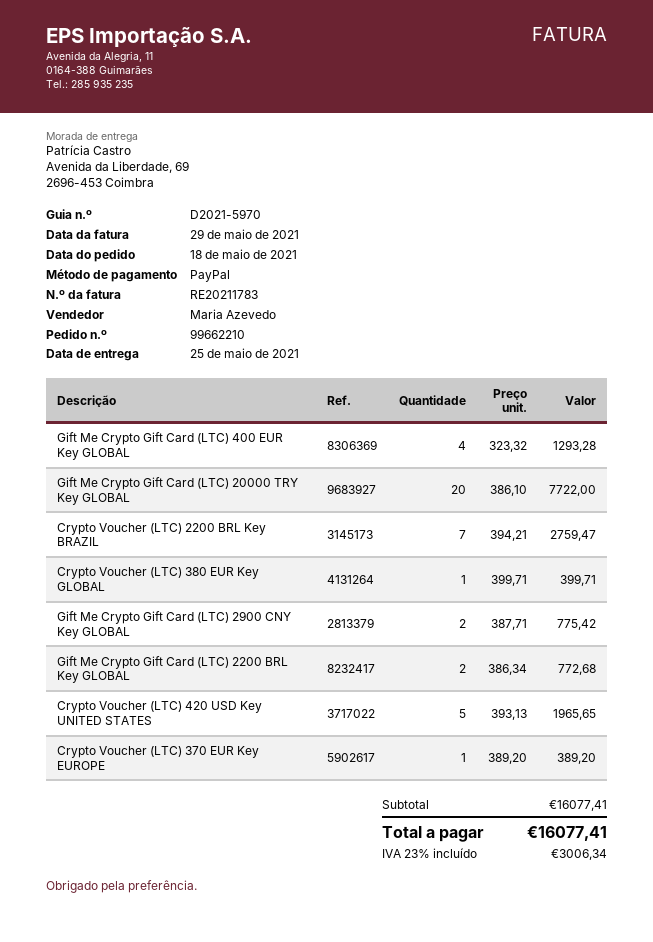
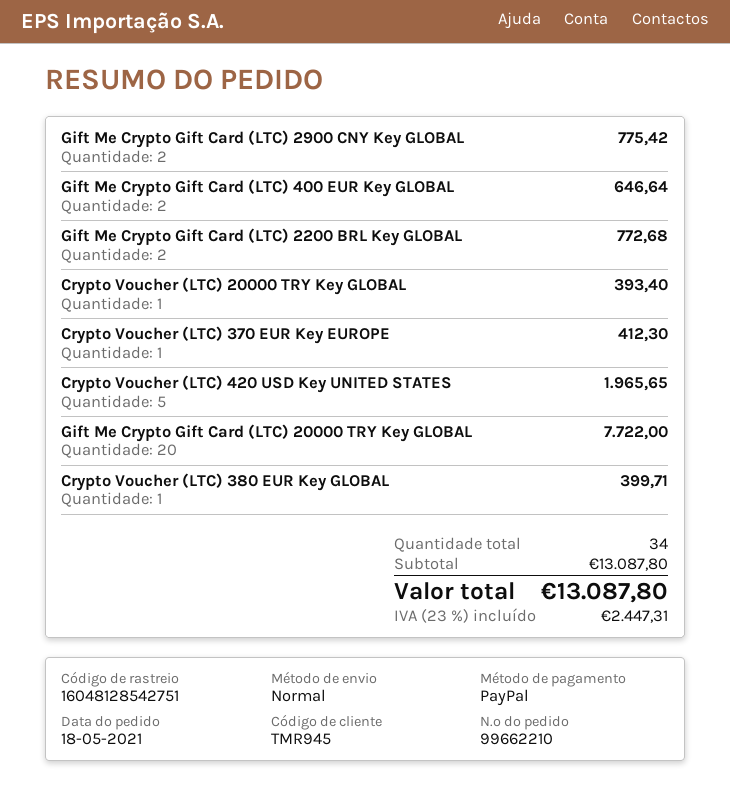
Gift Me Crypto Gift Card (LTC) 400 EUR Key GLOBAL: 4 for 1293.28 -> 2 for 646.64
Crypto Voucher (LTC) 2200 BRL Key BRAZIL: 7 for 2759.47 -> none
Crypto Voucher (LTC) 370 EUR Key EUROPE: 1 for 389.20 -> 1 for 412.30
Crypto Voucher (LTC) 20000 TRY Key GLOBAL: none -> 1 for 393.40
subtotal: 16077.41 -> 13087.80
tax: 23% = 3006.34 -> 23% = 2447.31
total: 16077.41 -> 13087.80

